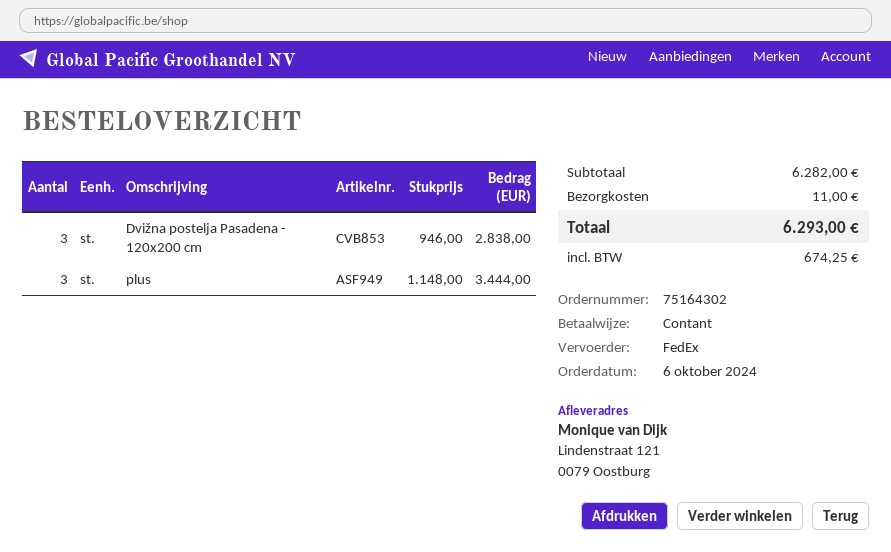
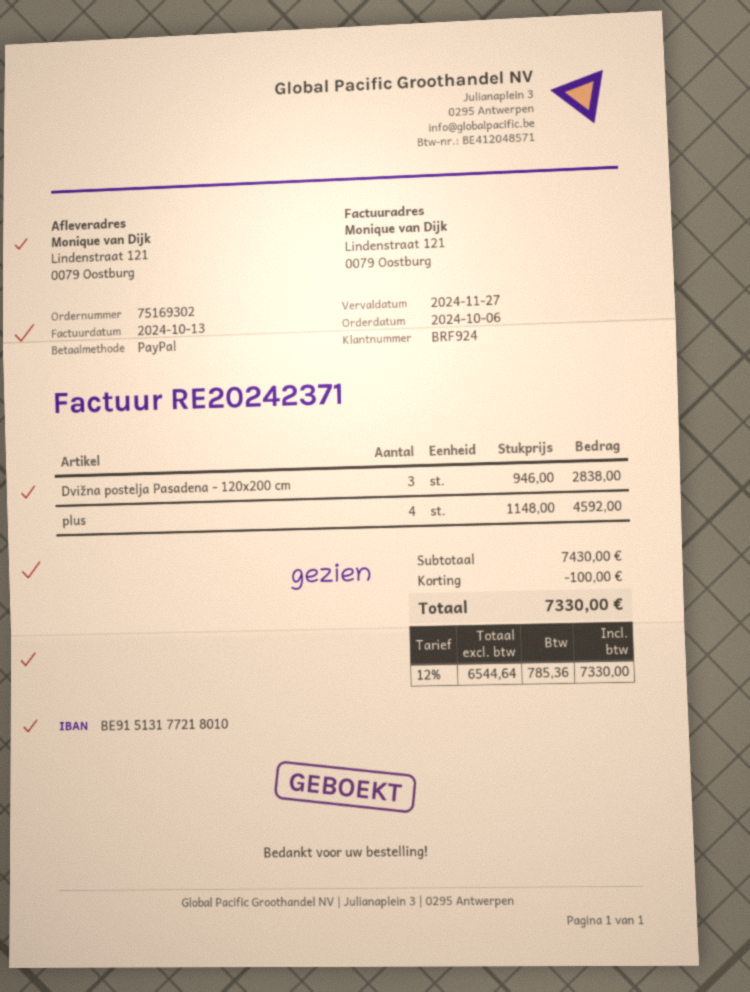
order number: 75164302 -> 75169302
payment method: cash -> PayPal
plus: 3 x 1148.00 = 3444.00 -> 4 x 1148.00 = 4592.00
subtotal: 6282.00 -> 7430.00
discount: none -> 100.00
shipping: 11.00 -> none
tax: 674.25 -> 785.36
total: 6293.00 -> 7330.00

